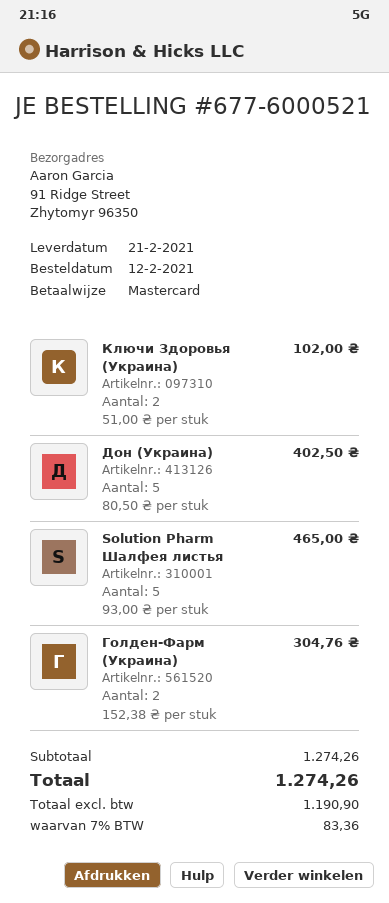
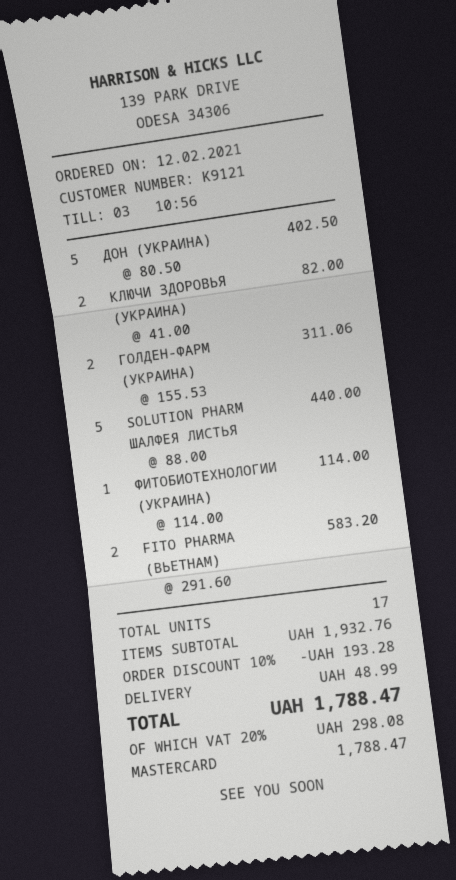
Ключи Здоровья (Украина): 2 x 51.00 = 102.00 -> 2 x 41.00 = 82.00
Solution Pharm Шалфея листья: 5 x 93.00 = 465.00 -> 5 x 88.00 = 440.00
Голден-Фарм (Украина): 2 x 152.38 = 304.76 -> 2 x 155.53 = 311.06
ФИТОБИОТЕХНОЛОГИИ (УКРАИНА): none -> 1 x 114.00 = 114.00
FITO PHARMA (ВЬЕТНАМ): none -> 2 x 291.60 = 583.20
subtotal: 1274.26 -> 1932.76
discount: none -> 10% = 193.28
shipping: none -> 48.99
tax: 7% = 83.36 -> 20% = 298.08
total: 1274.26 -> 1788.47

